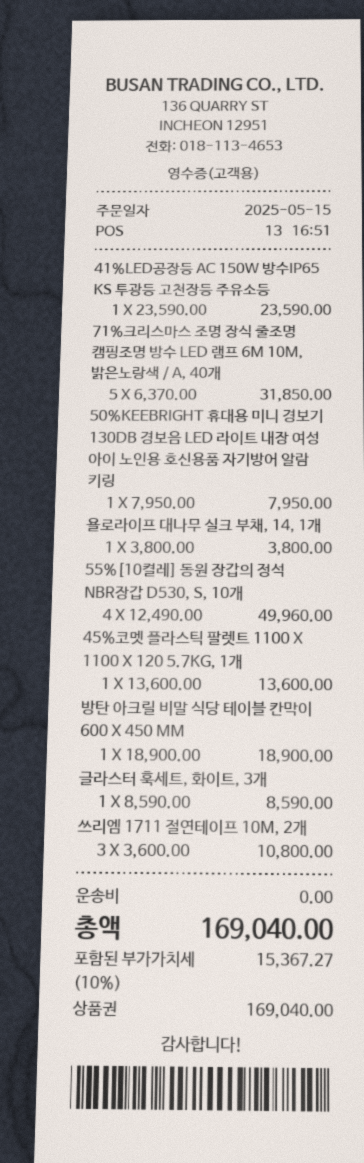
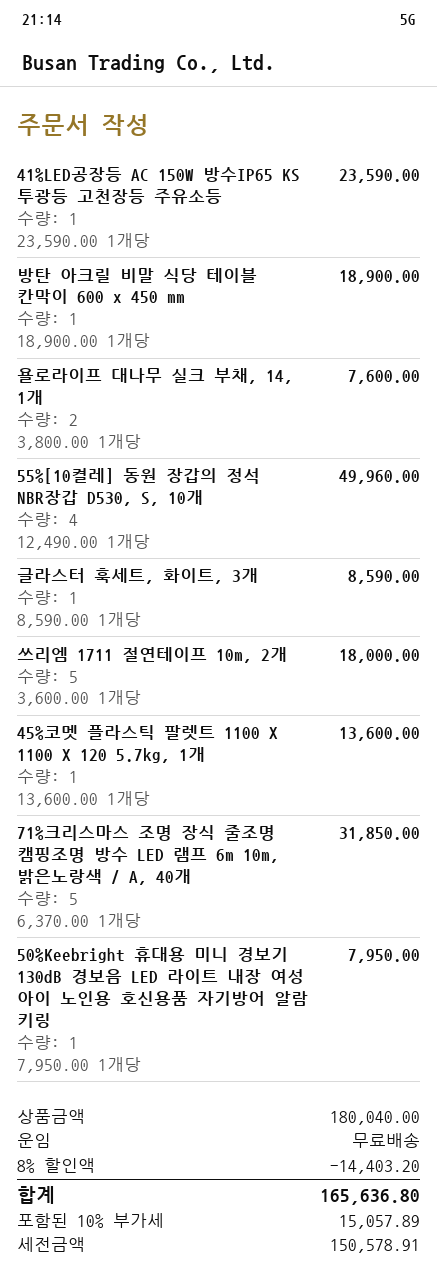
욜로라이프 대나무 실크 부채, 14, 1개: 1 x 3800.00 = 3800.00 -> 2 x 3800.00 = 7600.00
쓰리엠 1711 절연테이프 10M, 2개: 3 x 3600.00 = 10800.00 -> 5 x 3600.00 = 18000.00
discount: none -> 8% = 14403.20
tax: 10% = 15367.27 -> 10% = 15057.89
total: 169040.00 -> 165636.80

